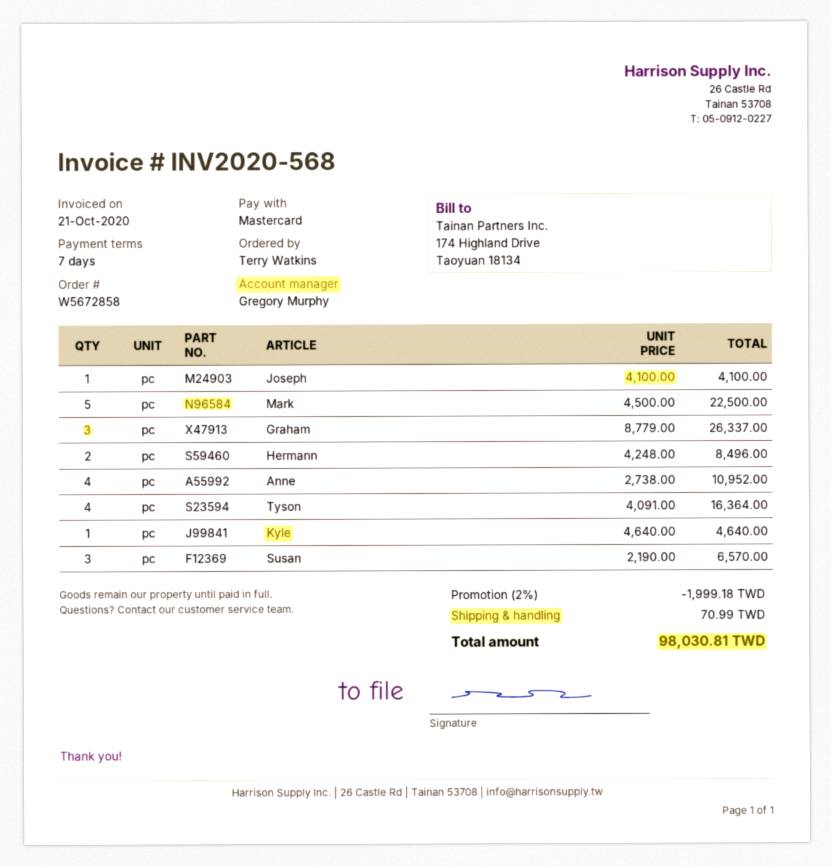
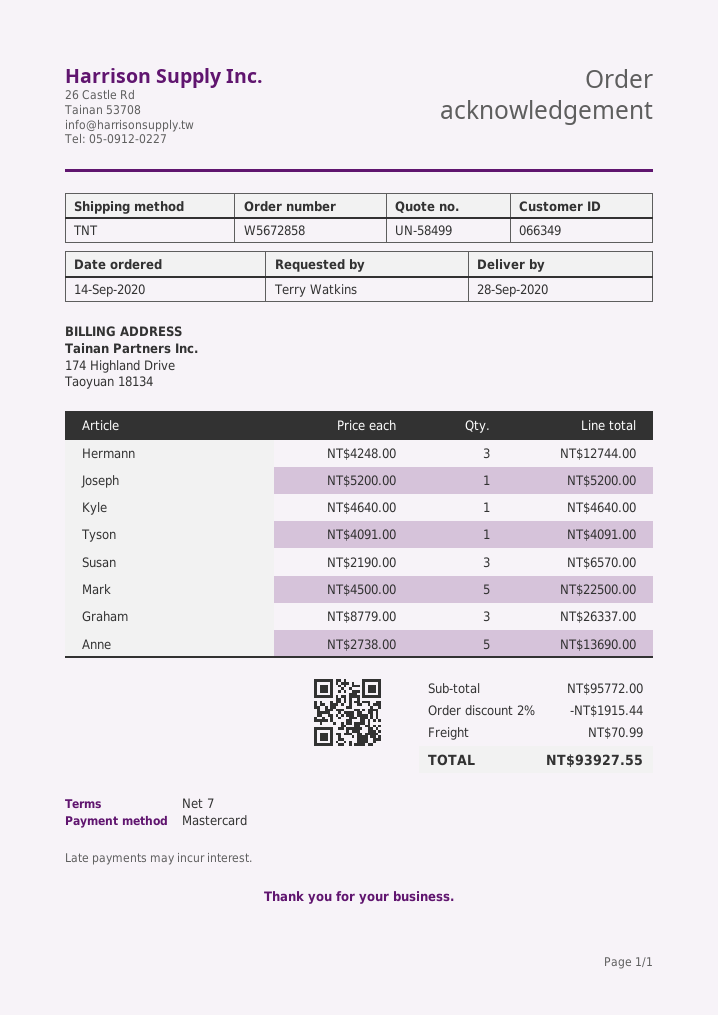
Joseph: 1 x 4100.00 = 4100.00 -> 1 x 5200.00 = 5200.00
Hermann: 2 x 4248.00 = 8496.00 -> 3 x 4248.00 = 12744.00
Anne: 4 x 2738.00 = 10952.00 -> 5 x 2738.00 = 13690.00
Tyson: 4 x 4091.00 = 16364.00 -> 1 x 4091.00 = 4091.00
discount: 2% = 1999.18 -> 2% = 1915.44
total: 98030.81 -> 93927.55

